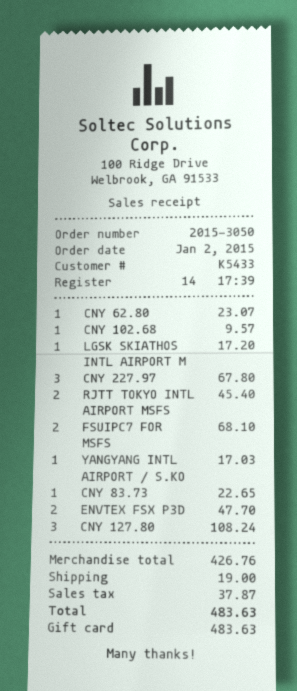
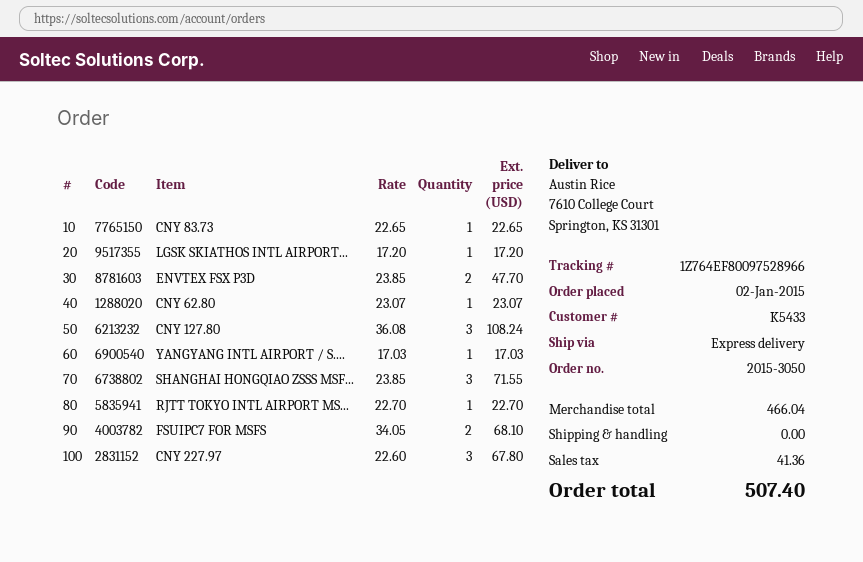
CNY 102.68: 1 for 9.57 -> none
RJTT TOKYO INTL AIRPORT MSFS: 2 for 45.40 -> 1 for 22.70
SHANGHAI HONGQIAO ZSSS MSF...: none -> 3 for 71.55
subtotal: 426.76 -> 466.04
shipping: 19.00 -> 0.00
tax: 37.87 -> 41.36
total: 483.63 -> 507.40

